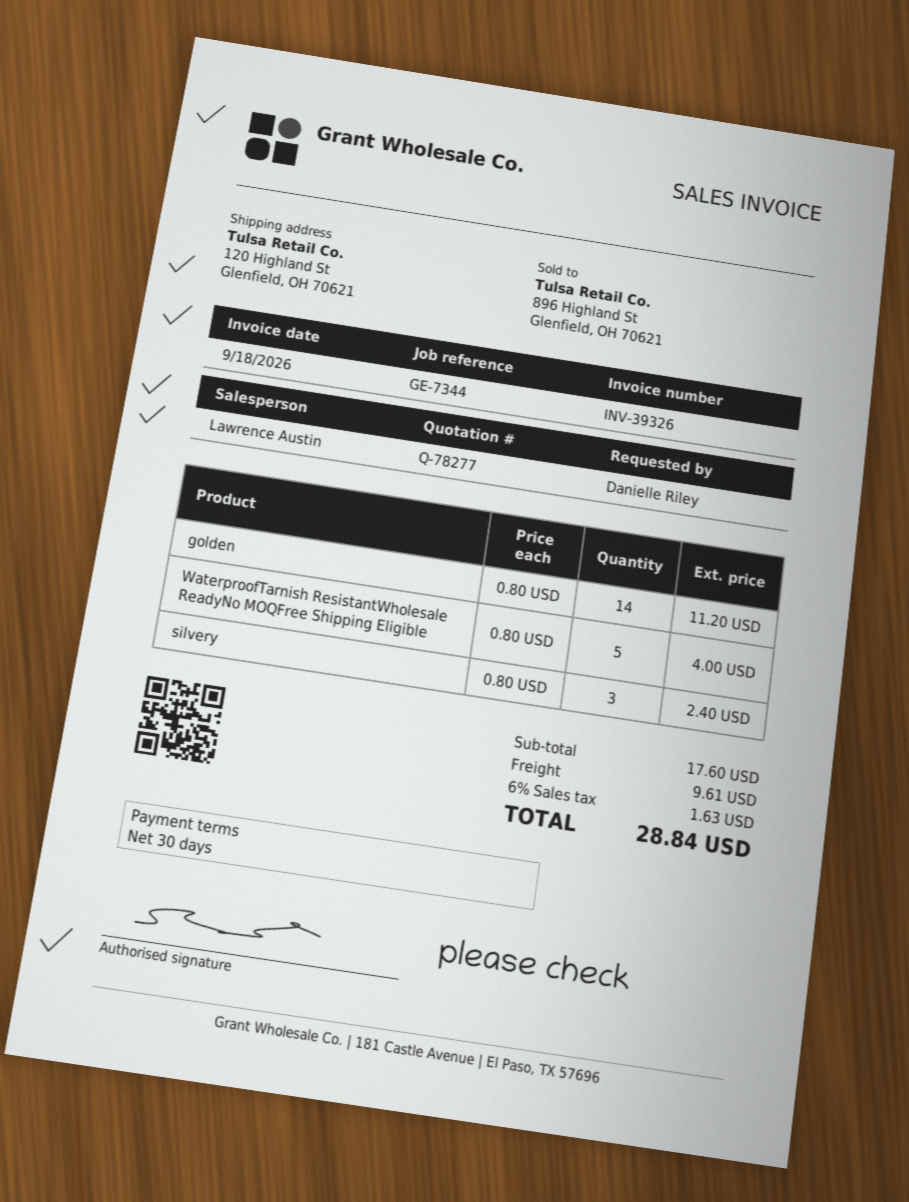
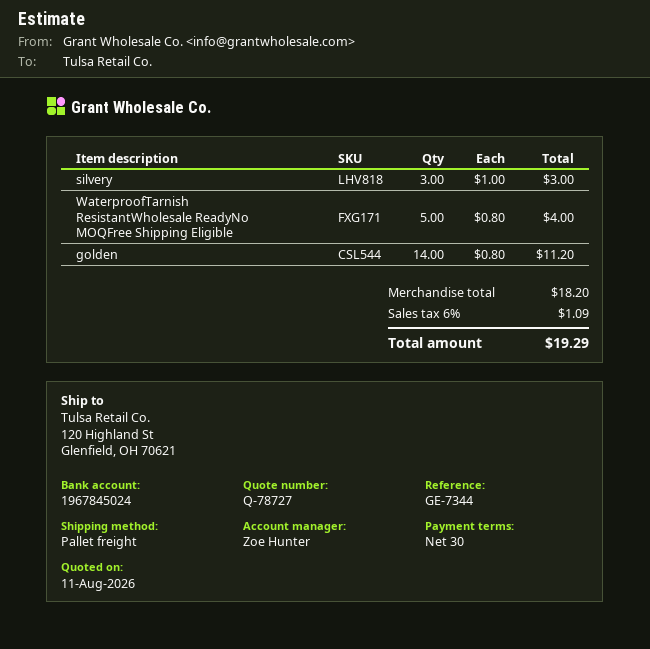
quote number: Q-78277 -> Q-78727
sales rep: Lawrence Austin -> Zoe Hunter
silvery: 3 x 0.80 = 2.40 -> 3 x 1.00 = 3.00
subtotal: 17.60 -> 18.20
shipping: 9.61 -> none
tax: 6% = 1.63 -> 6% = 1.09
total: 28.84 -> 19.29

